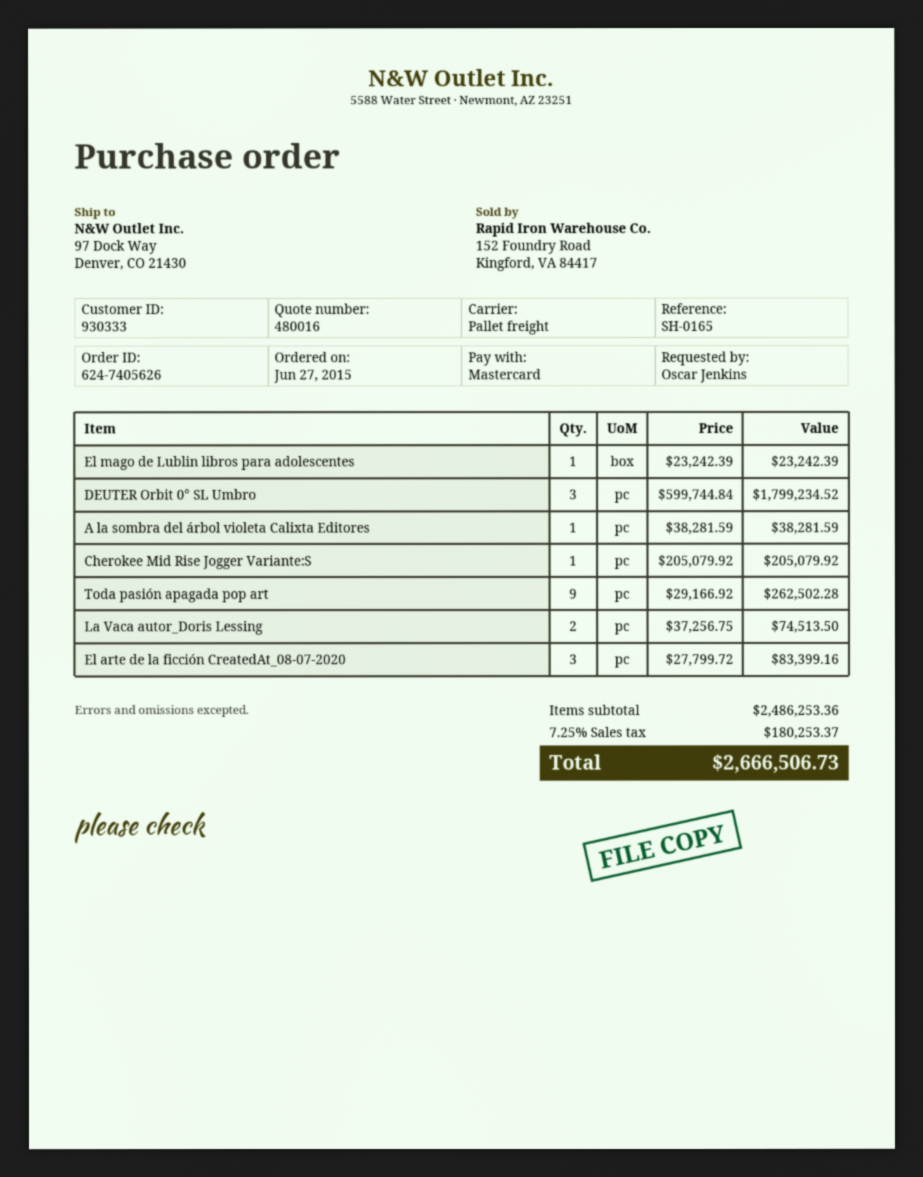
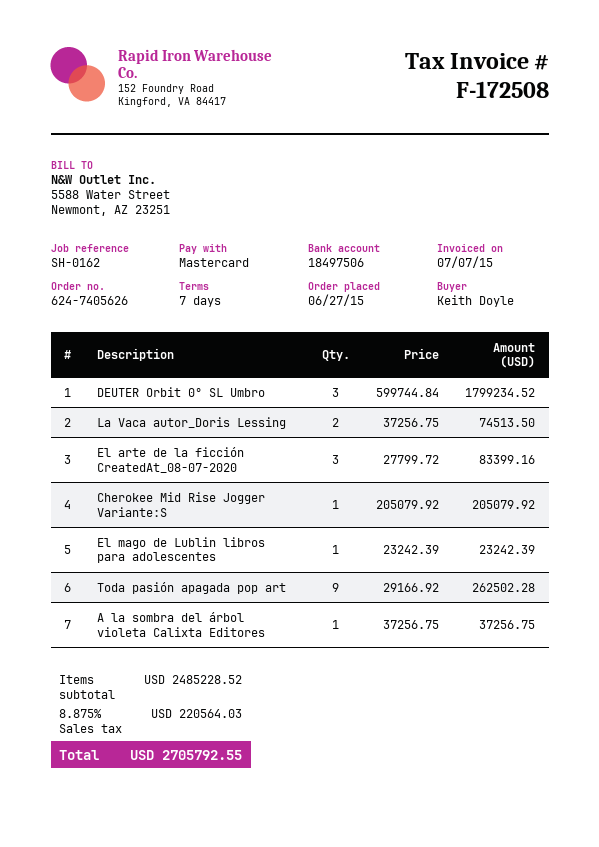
reference: SH-0165 -> SH-0162
ordered by: Oscar Jenkins -> Keith Doyle
A la sombra del árbol violeta Calixta Editores: 1 x 38281.59 = 38281.59 -> 1 x 37256.75 = 37256.75
subtotal: 2486253.36 -> 2485228.52
tax: 7.25% = 180253.37 -> 8.875% = 220564.03
total: 2666506.73 -> 2705792.55

